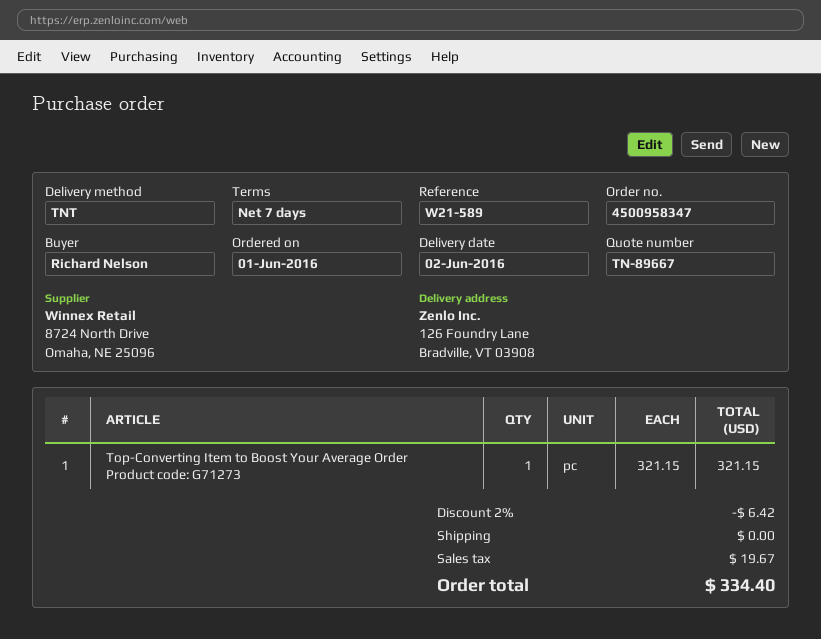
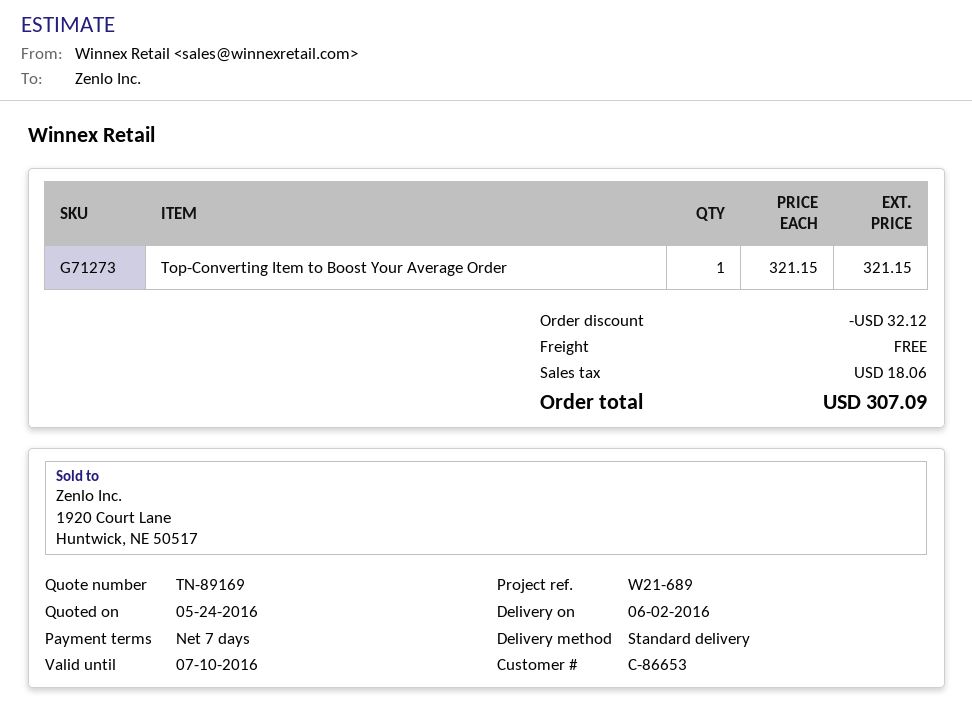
quote number: TN-89667 -> TN-89169
reference: W21-589 -> W21-689
shipping method: TNT -> standard
discount: 6.42 -> 32.12
tax: 19.67 -> 18.06
total: 334.40 -> 307.09

